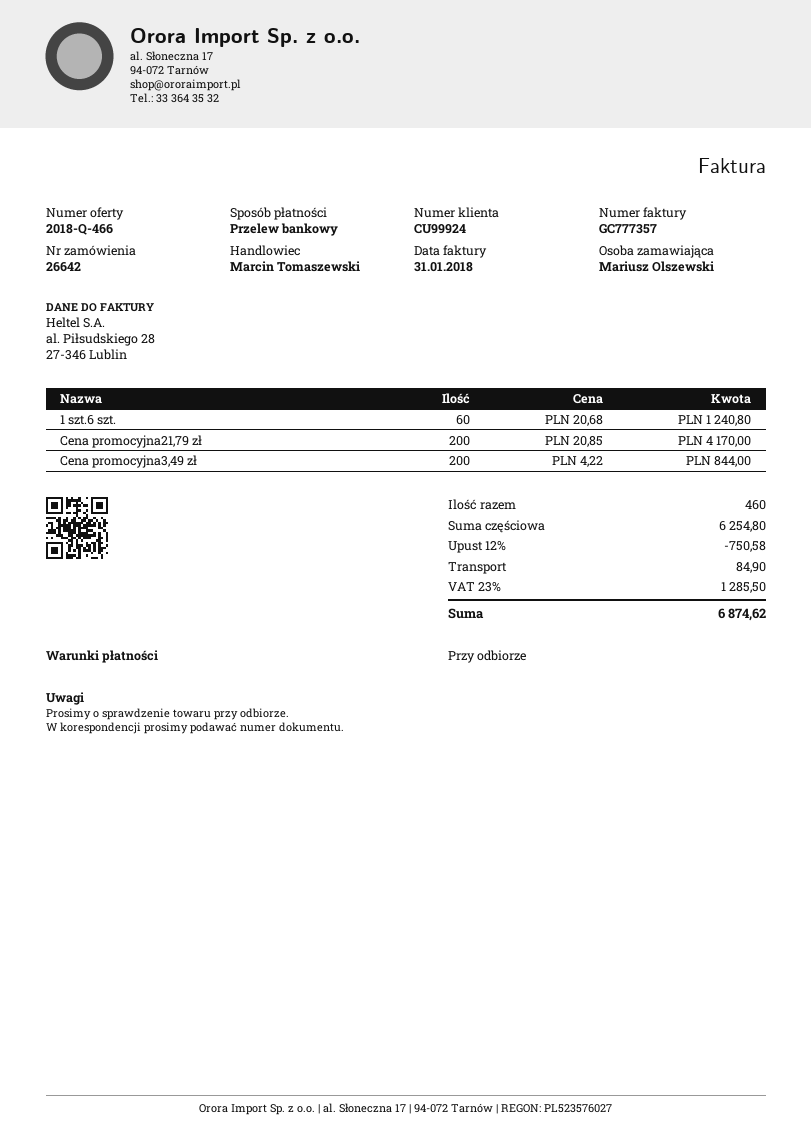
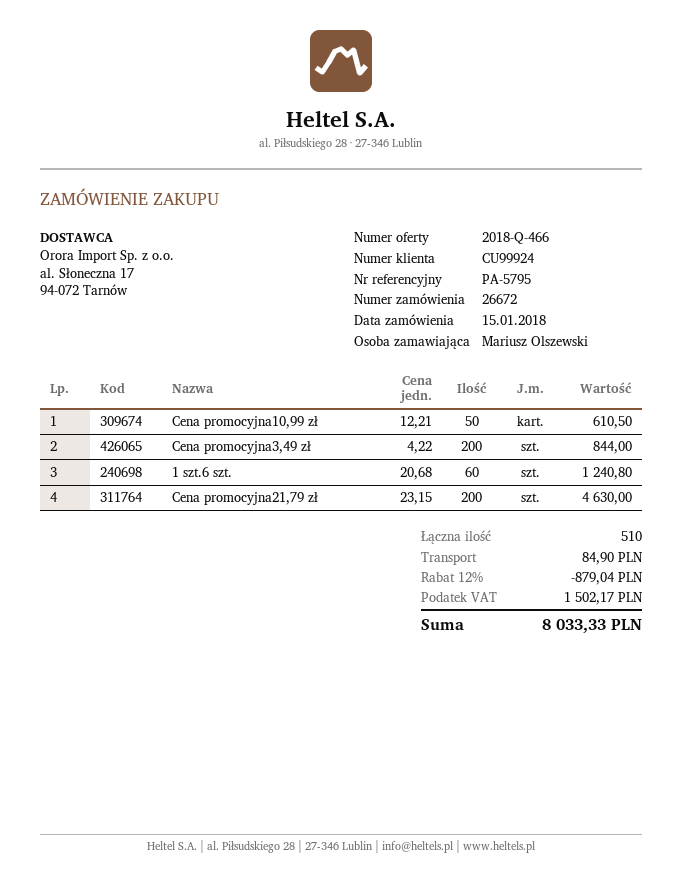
order number: 26642 -> 26672
Cena promocyjna21,79 zł: 200 x 20.85 = 4170.00 -> 200 x 23.15 = 4630.00
Cena promocyjna10,99 zł: none -> 50 x 12.21 = 610.50
total quantity: 460 -> 510
discount: 12% = 750.58 -> 12% = 879.04
tax: 1285.50 -> 1502.17
total: 6874.62 -> 8033.33

